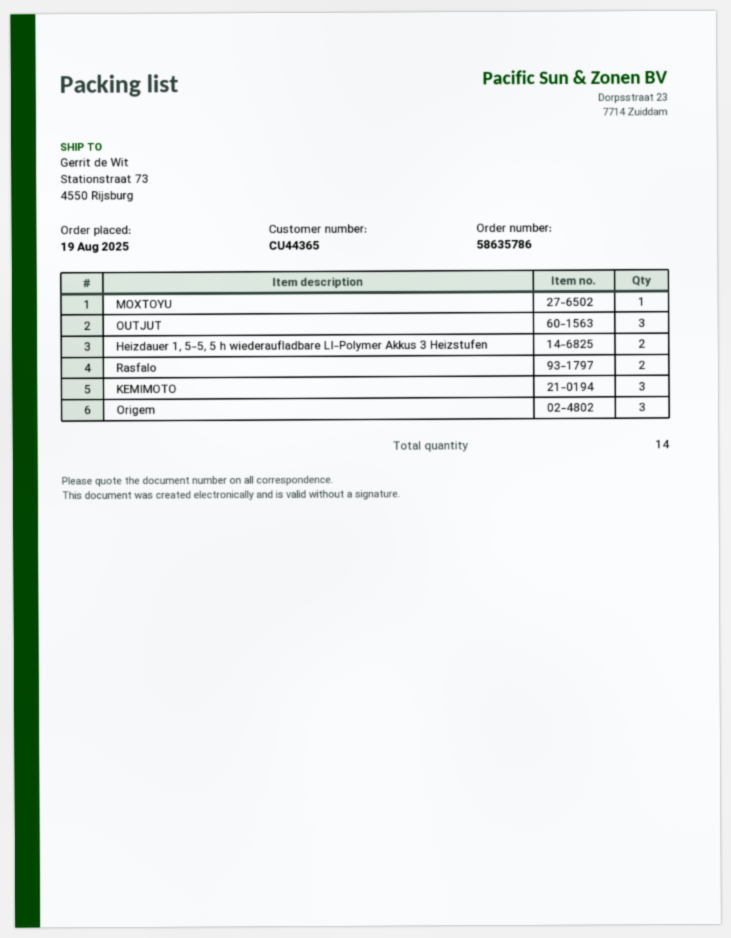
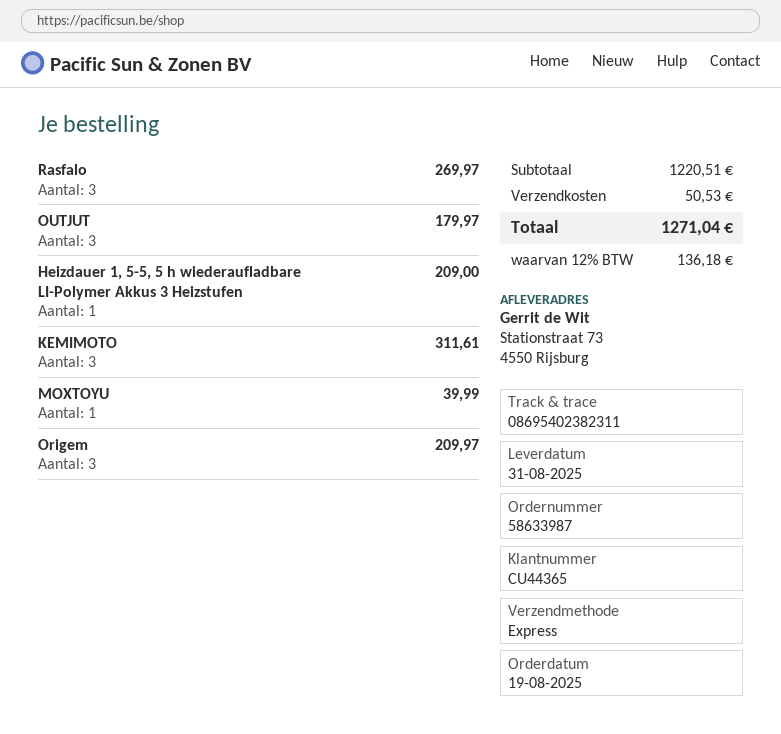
order number: 58635786 -> 58633987
Heizdauer 1, 5-5, 5 h wiederaufladbare LI-Polymer Akkus 3 Heizstufen: 2 -> 1
Rasfalo: 2 -> 3

